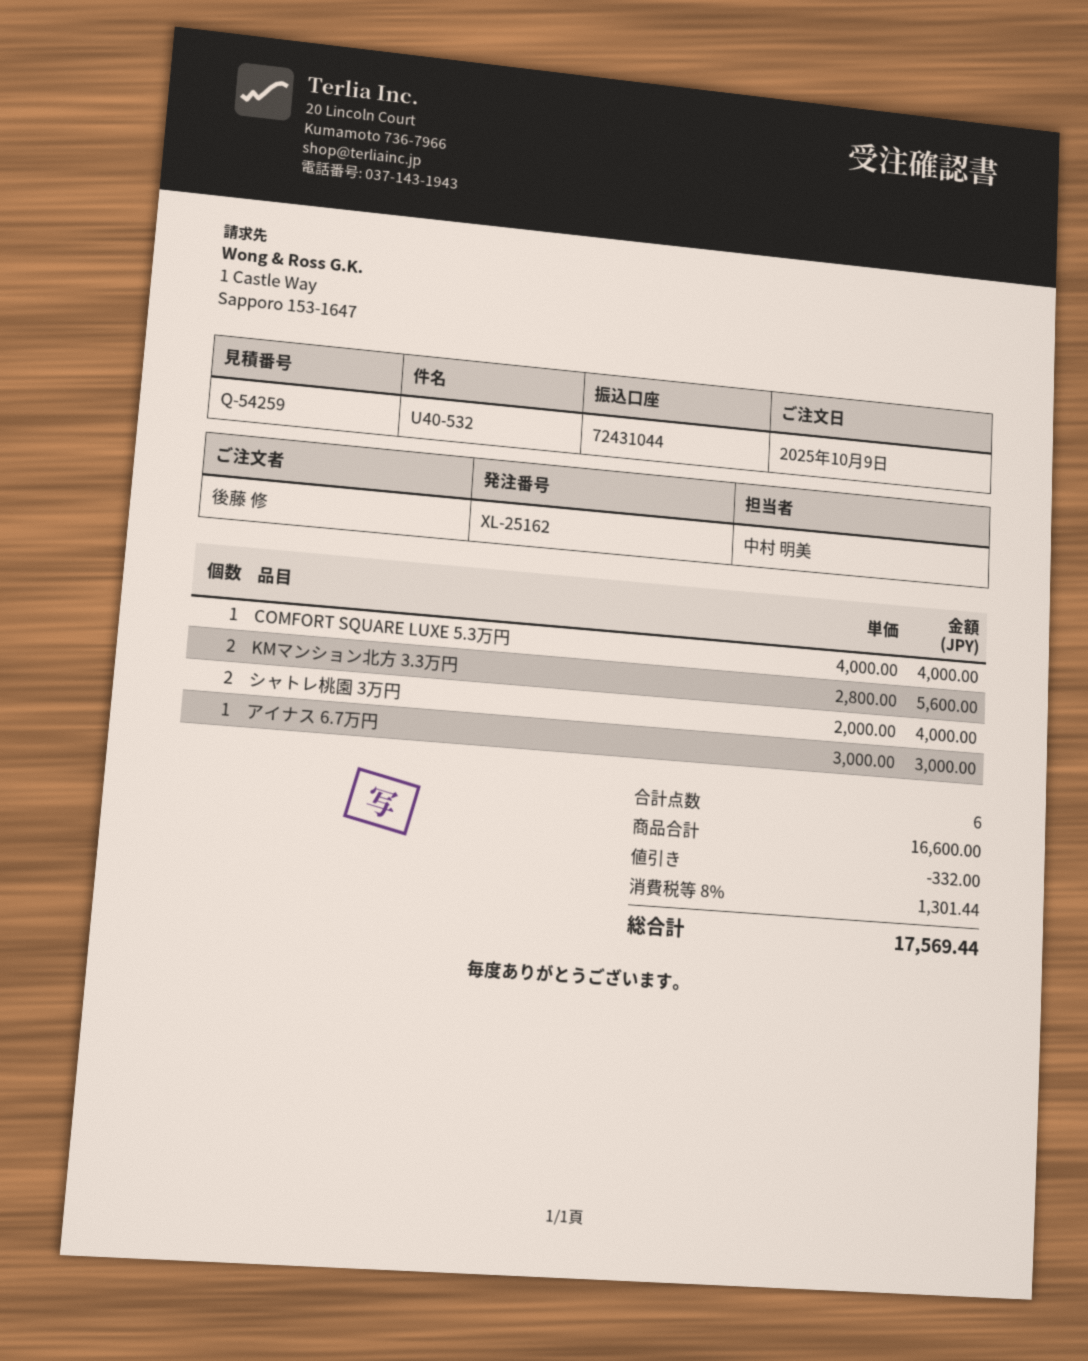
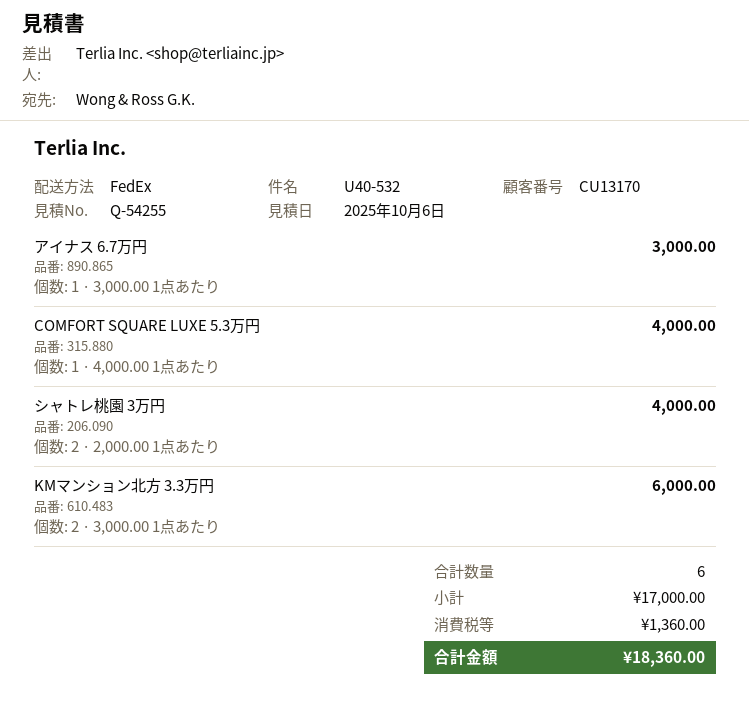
quote number: Q-54259 -> Q-54255
KMマンション北方 3.3万円: 2 x 2800.00 = 5600.00 -> 2 x 3000.00 = 6000.00
subtotal: 16600.00 -> 17000.00
discount: 332.00 -> none
tax: 1301.44 -> 1360.00
total: 17569.44 -> 18360.00

